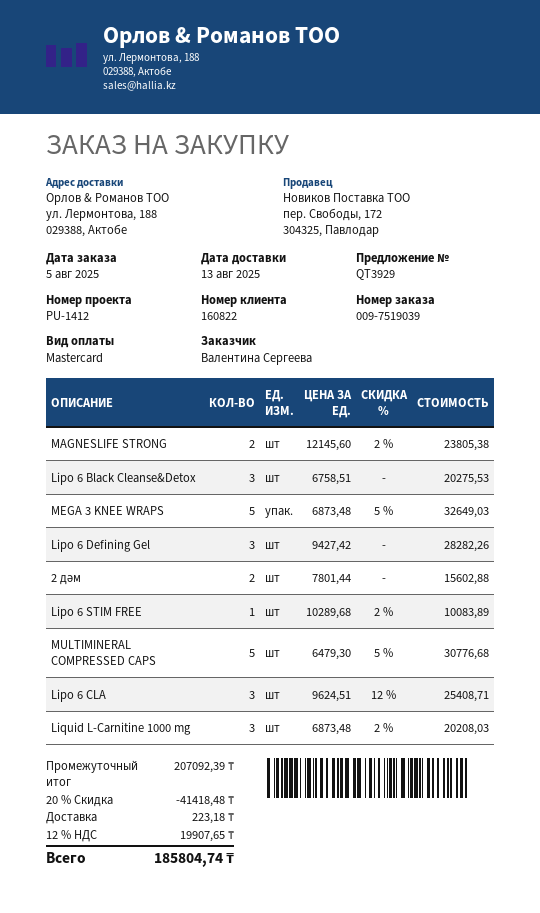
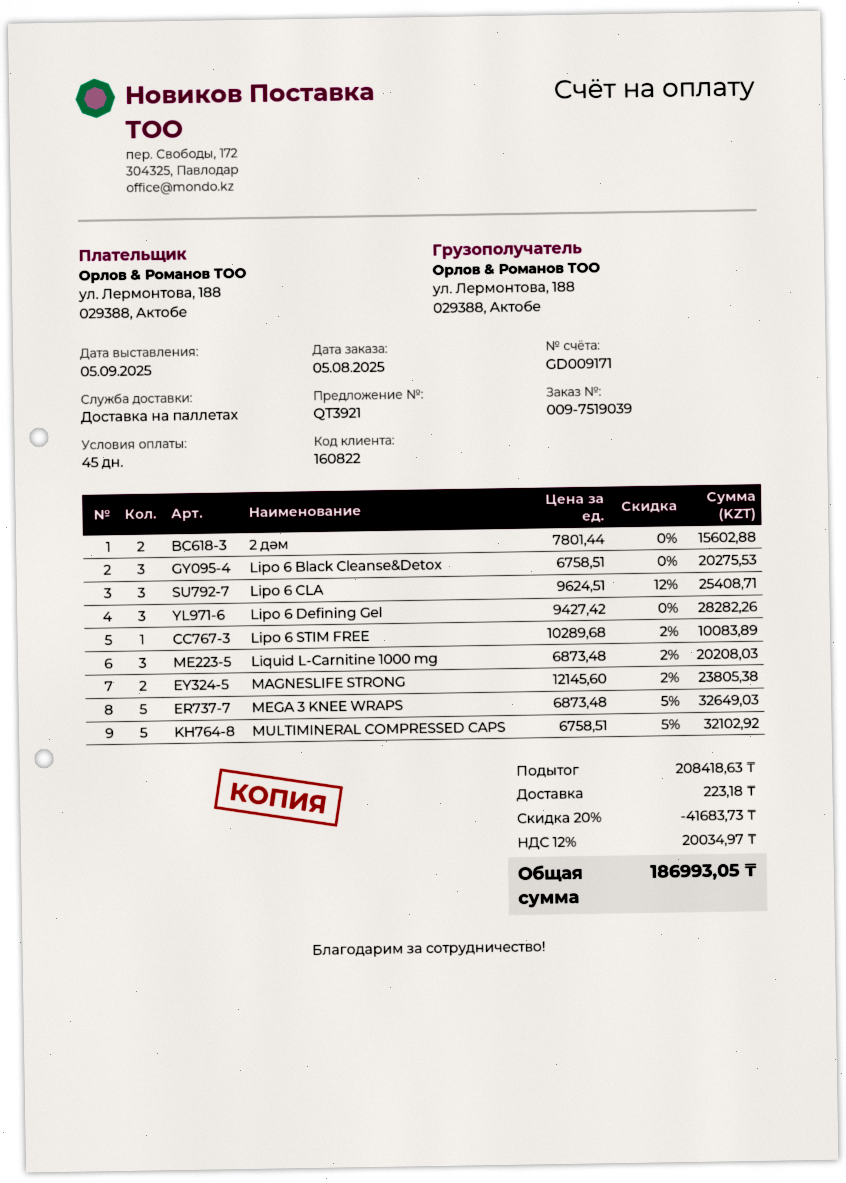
quote number: QT3929 -> QT3921
MULTIMINERAL COMPRESSED CAPS: 5 x 6479.30 - 5% = 30776.68 -> 5 x 6758.51 - 5% = 32102.92
subtotal: 207092.39 -> 208418.63
discount: 20% = 41418.48 -> 20% = 41683.73
tax: 12% = 19907.65 -> 12% = 20034.97
total: 185804.74 -> 186993.05

